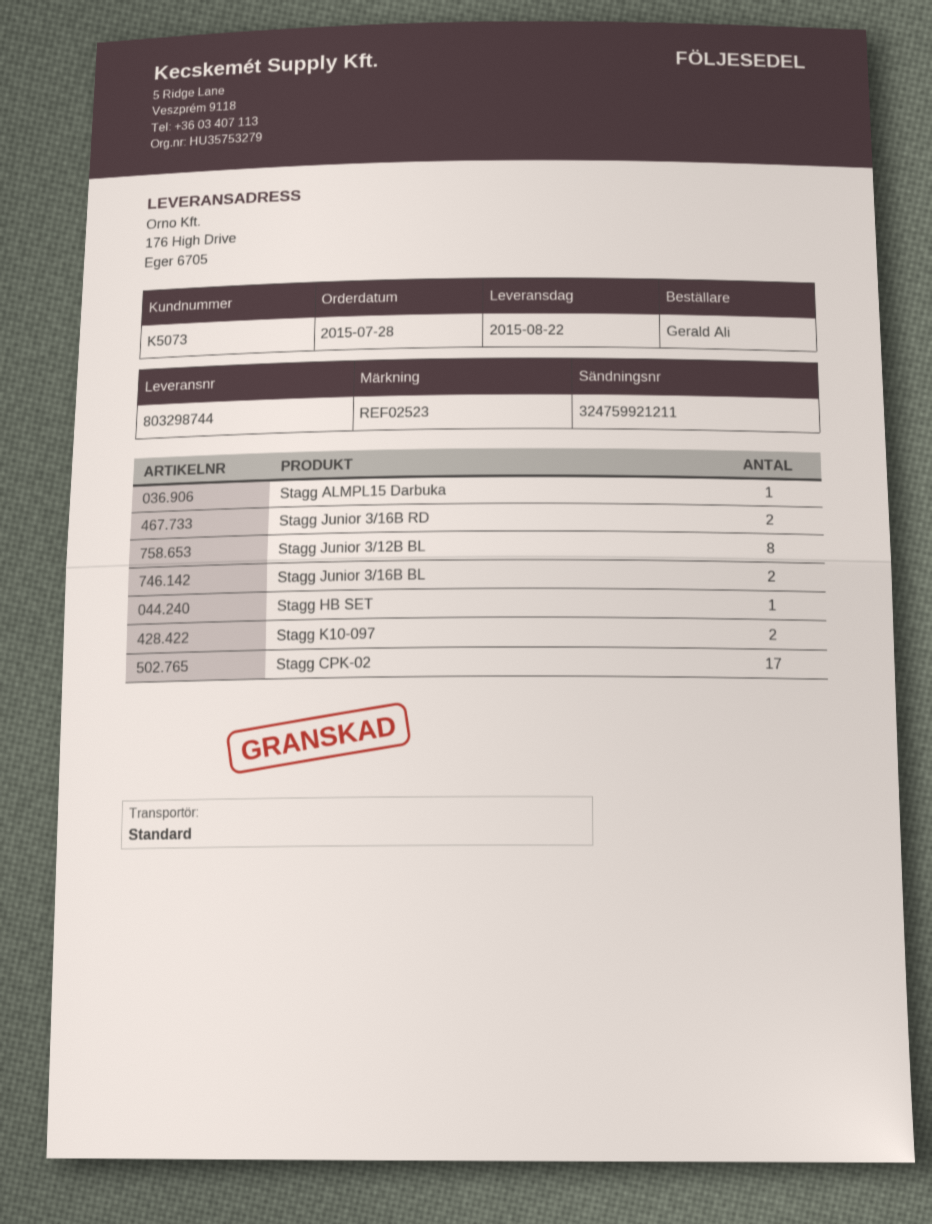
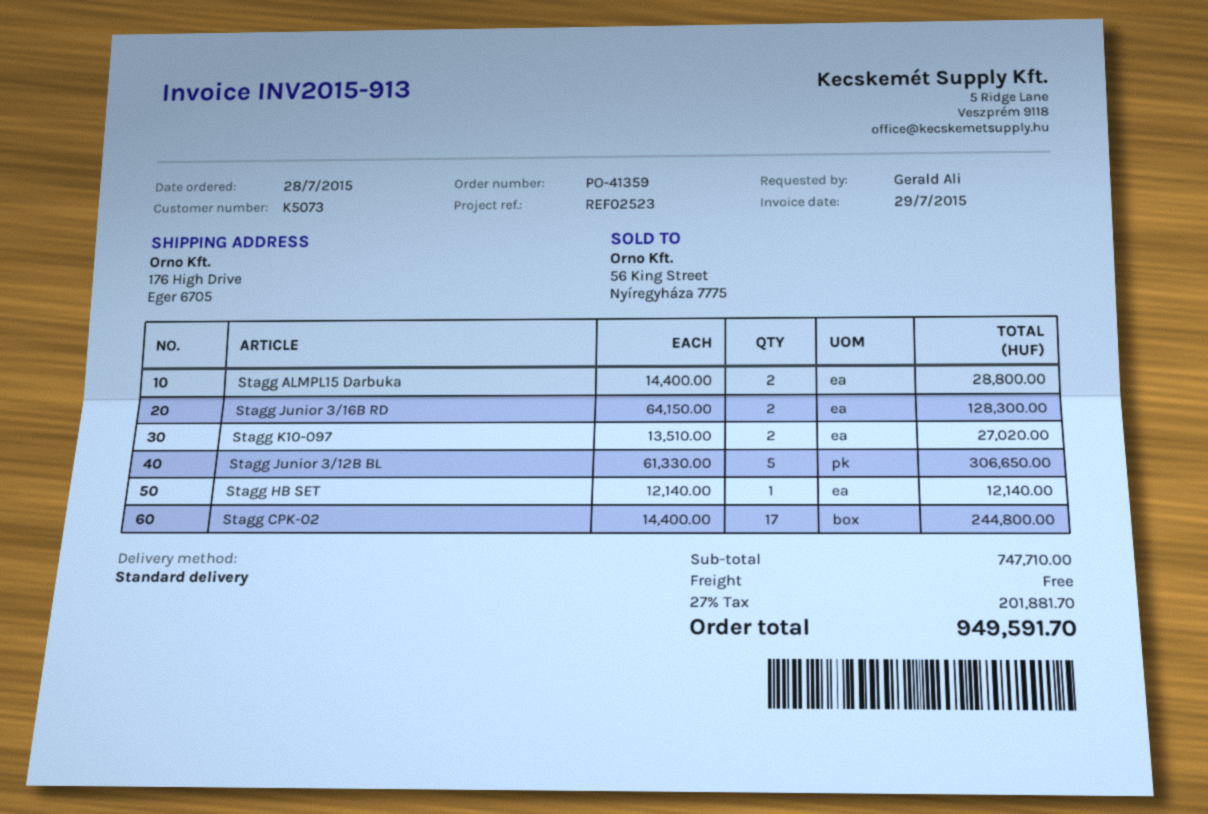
Stagg ALMPL15 Darbuka: 1 -> 2
Stagg Junior 3/12B BL: 8 -> 5
Stagg Junior 3/16B BL: 2 -> none

